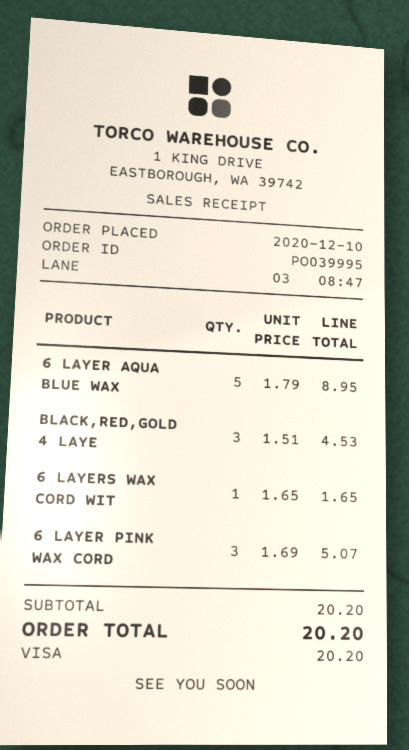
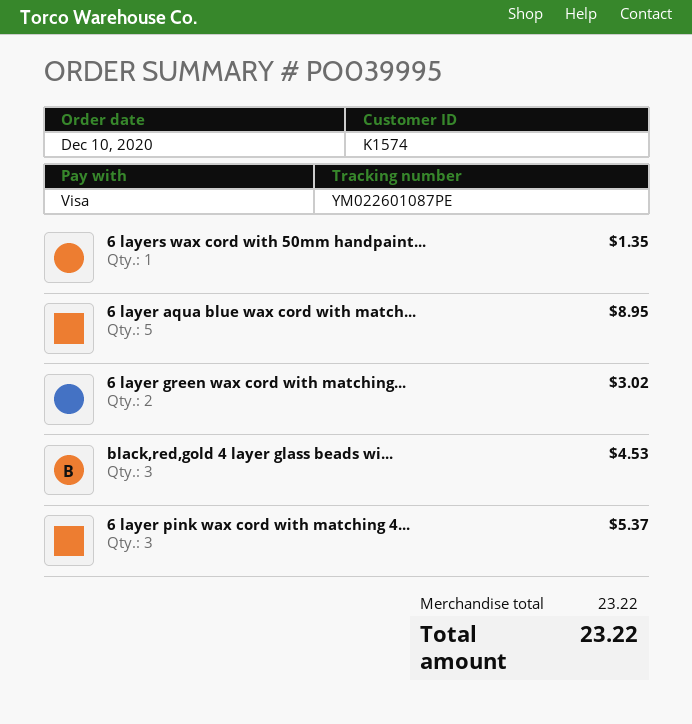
6 LAYERS WAX CORD WIT: 1 for 1.65 -> 1 for 1.35
6 LAYER PINK WAX CORD: 3 for 5.07 -> 3 for 5.37
6 layer green wax cord with matching...: none -> 2 for 3.02
subtotal: 20.20 -> 23.22
total: 20.20 -> 23.22

